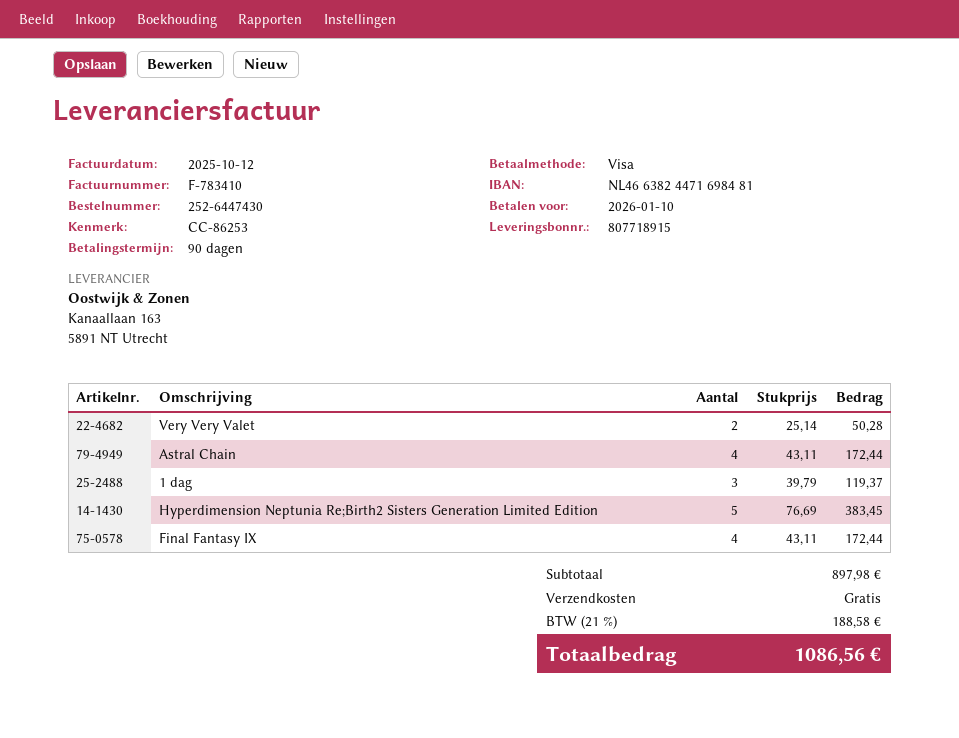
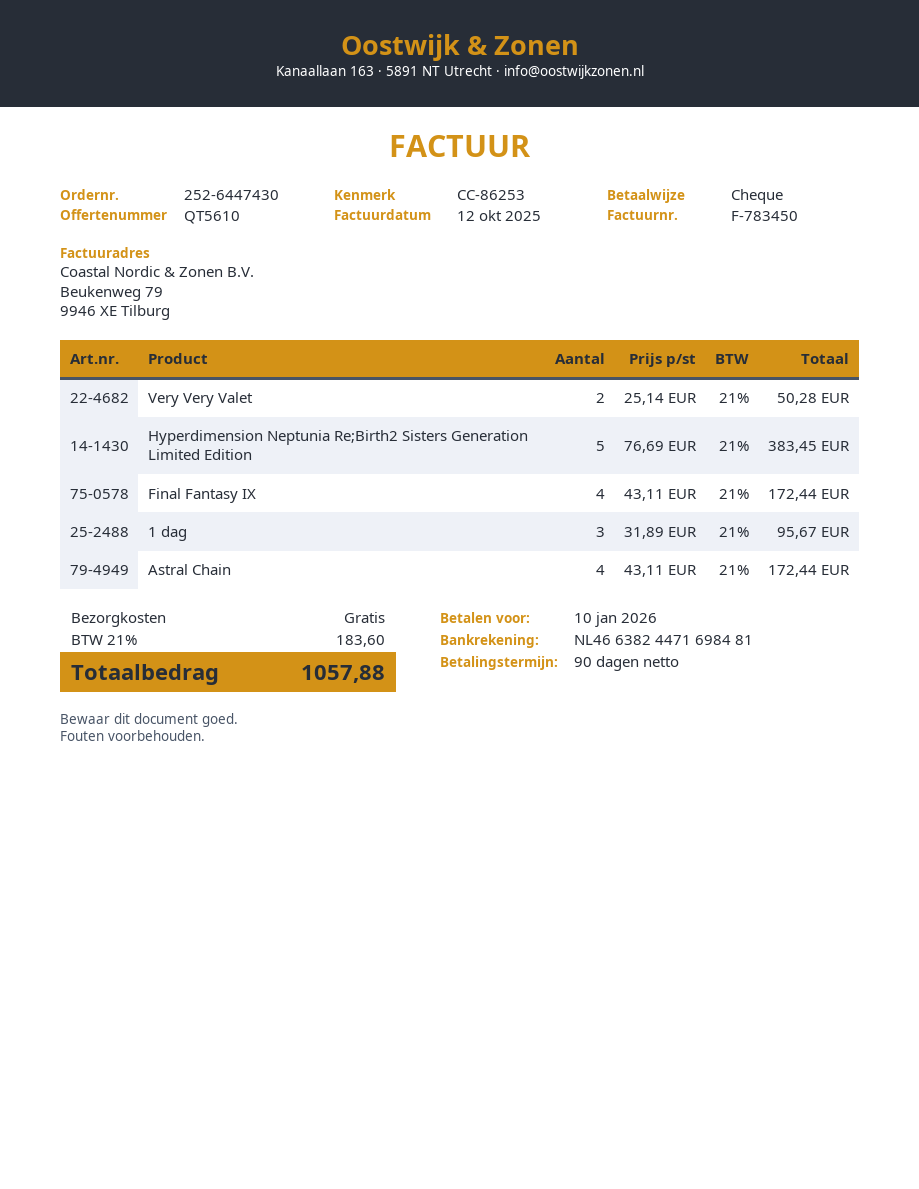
invoice number: F-783410 -> F-783450
payment method: Visa -> cheque
1 dag: 3 x 39.79 = 119.37 -> 3 x 31.89 = 95.67
tax: 21% = 188.58 -> 21% = 183.60
total: 1086.56 -> 1057.88

